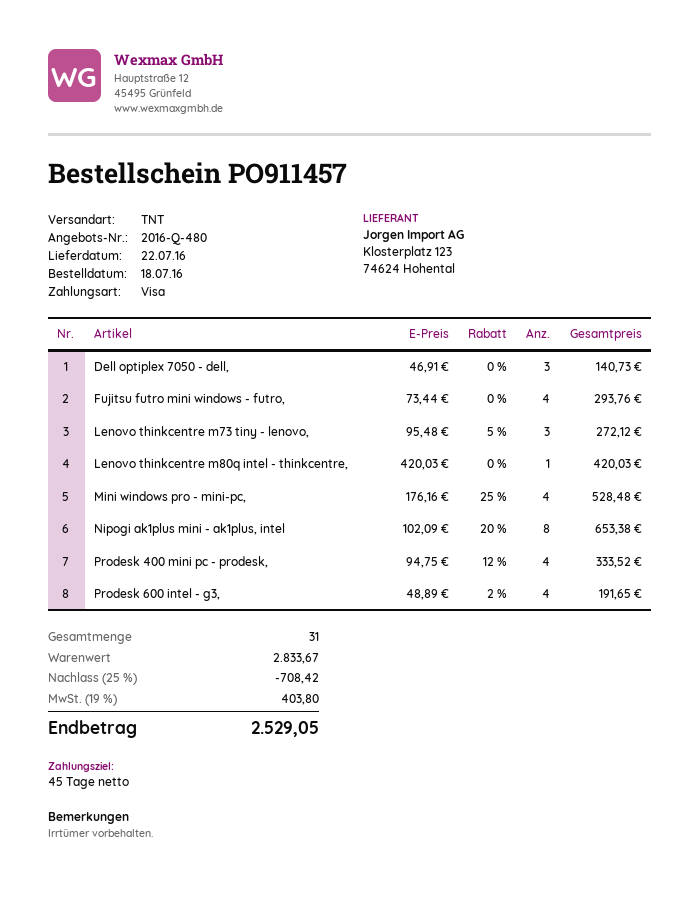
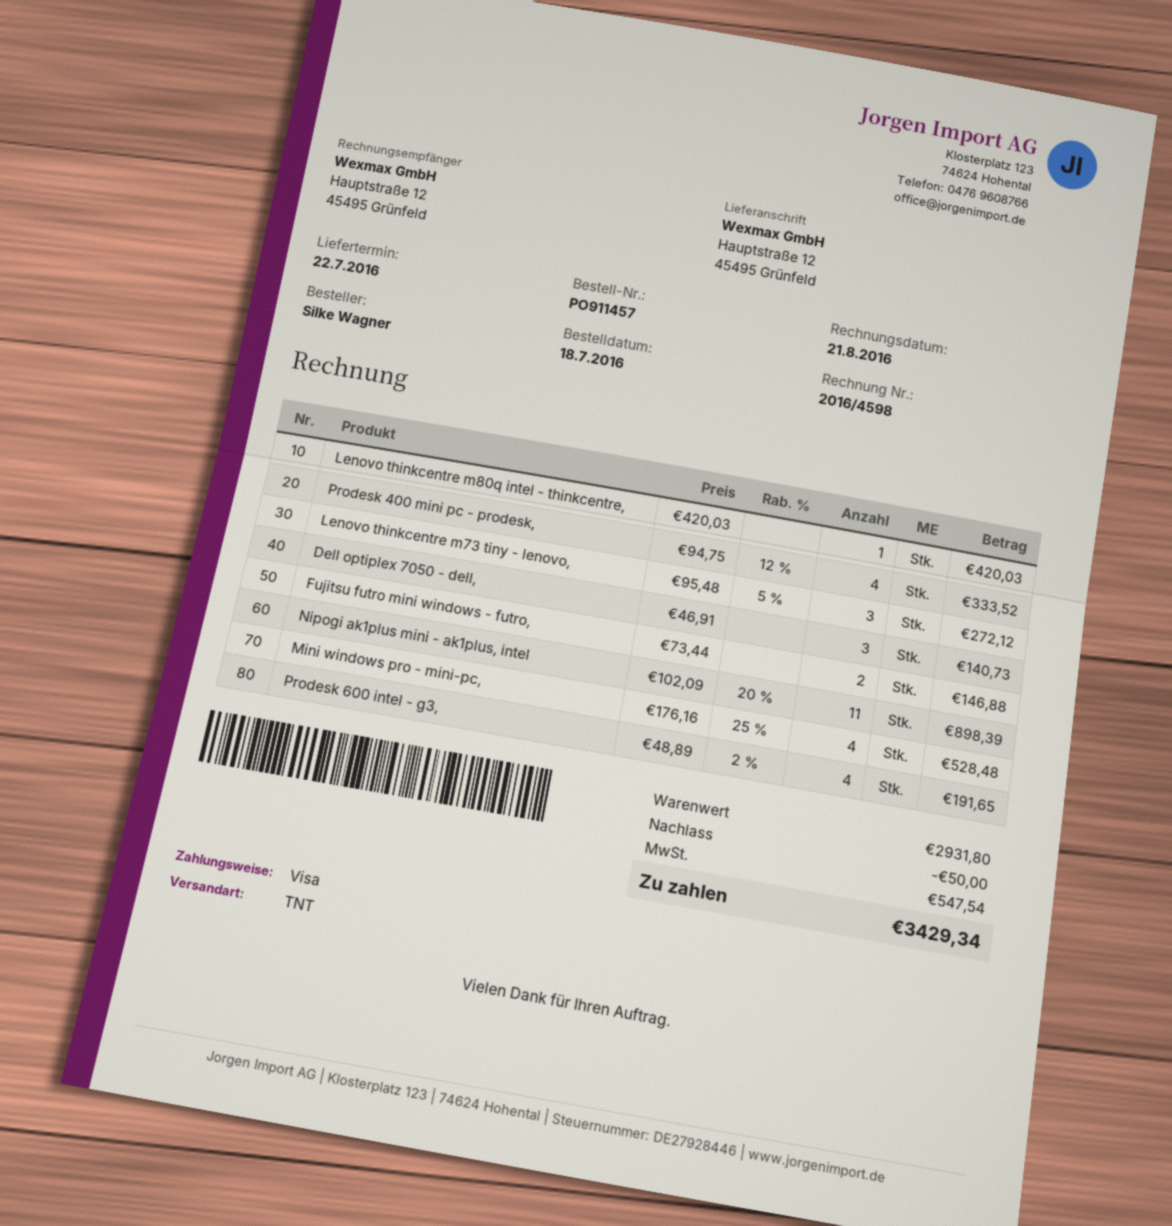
Fujitsu futro mini windows - futro,: 4 x 73.44 = 293.76 -> 2 x 73.44 = 146.88
Nipogi ak1plus mini - ak1plus, intel: 8 x 102.09 - 20% = 653.38 -> 11 x 102.09 - 20% = 898.39
subtotal: 2833.67 -> 2931.80
discount: 708.42 -> 50.00
tax: 403.80 -> 547.54
total: 2529.05 -> 3429.34

